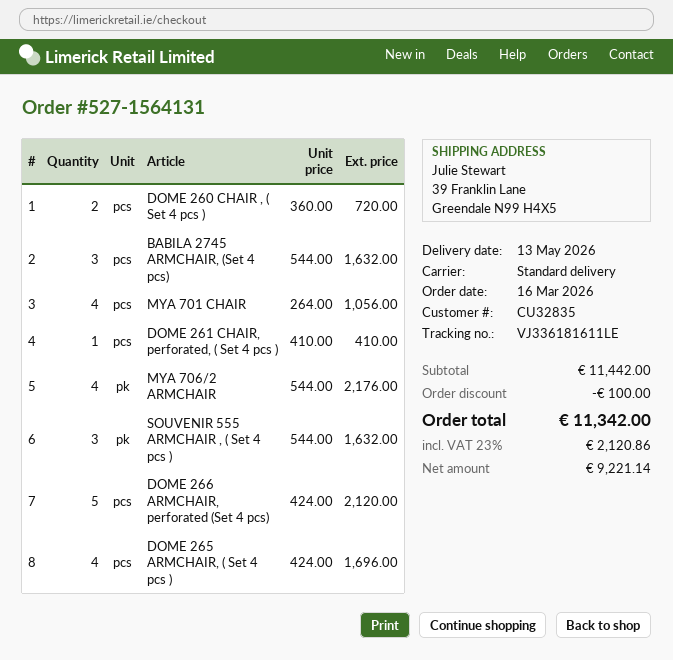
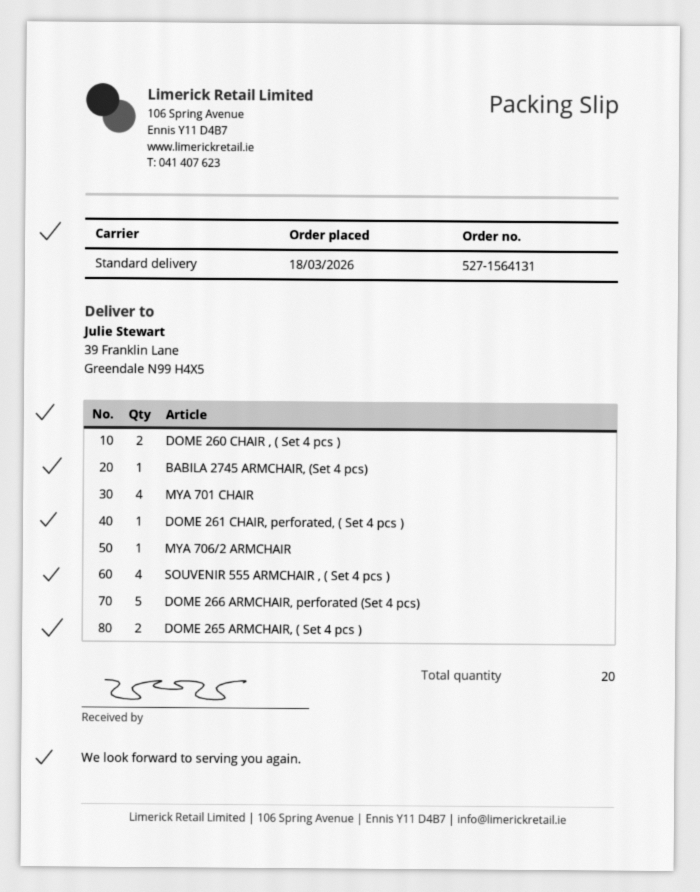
order date: 2026-03-16 -> 2026-03-18
BABILA 2745 ARMCHAIR, (Set 4 pcs): 3 -> 1
MYA 706/2 ARMCHAIR: 4 -> 1
SOUVENIR 555 ARMCHAIR , ( Set 4 pcs ): 3 -> 4
DOME 265 ARMCHAIR, ( Set 4 pcs ): 4 -> 2

